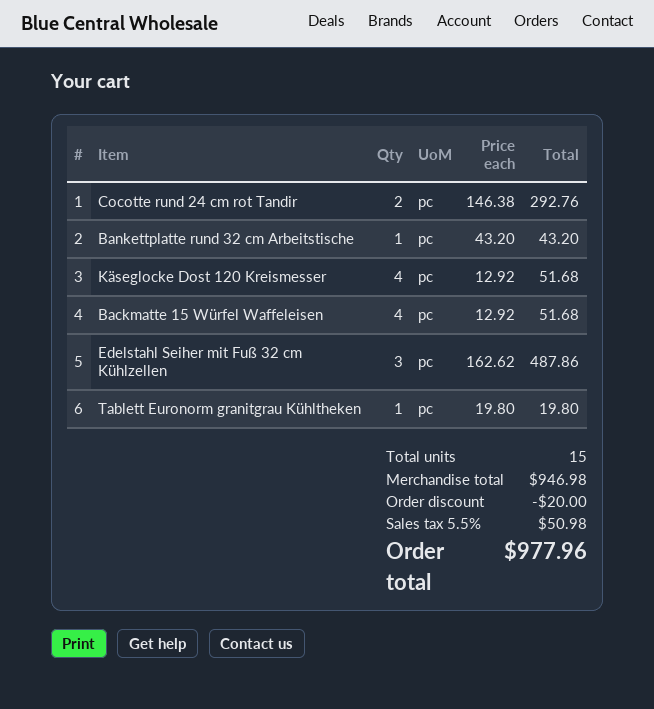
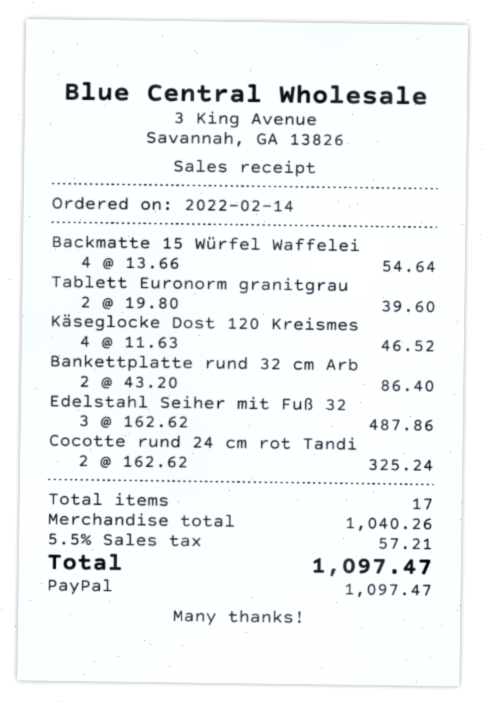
Cocotte rund 24 cm rot Tandir: 2 x 146.38 = 292.76 -> 2 x 162.62 = 325.24
Bankettplatte rund 32 cm Arbeitstische: 1 x 43.20 = 43.20 -> 2 x 43.20 = 86.40
Käseglocke Dost 120 Kreismesser: 4 x 12.92 = 51.68 -> 4 x 11.63 = 46.52
Backmatte 15 Würfel Waffeleisen: 4 x 12.92 = 51.68 -> 4 x 13.66 = 54.64
Tablett Euronorm granitgrau Kühltheken: 1 x 19.80 = 19.80 -> 2 x 19.80 = 39.60
total quantity: 15 -> 17
subtotal: 946.98 -> 1040.26
discount: 20.00 -> none
tax: 5.5% = 50.98 -> 5.5% = 57.21
total: 977.96 -> 1097.47

